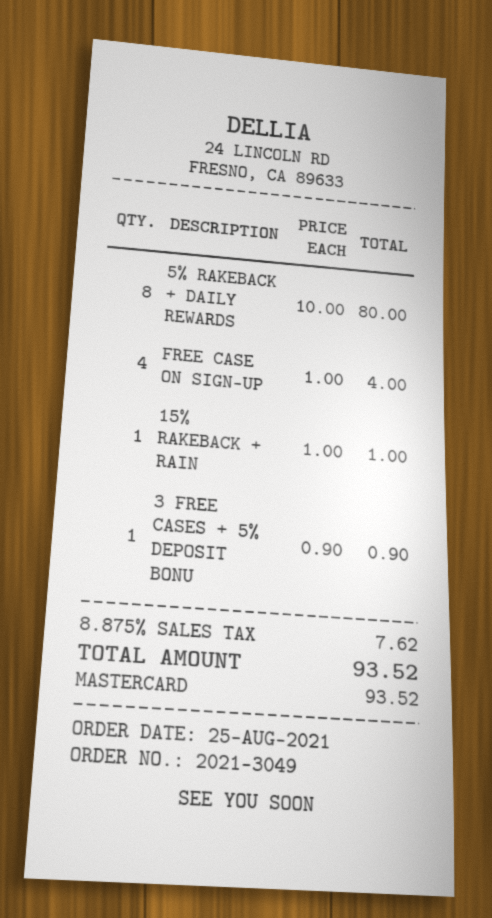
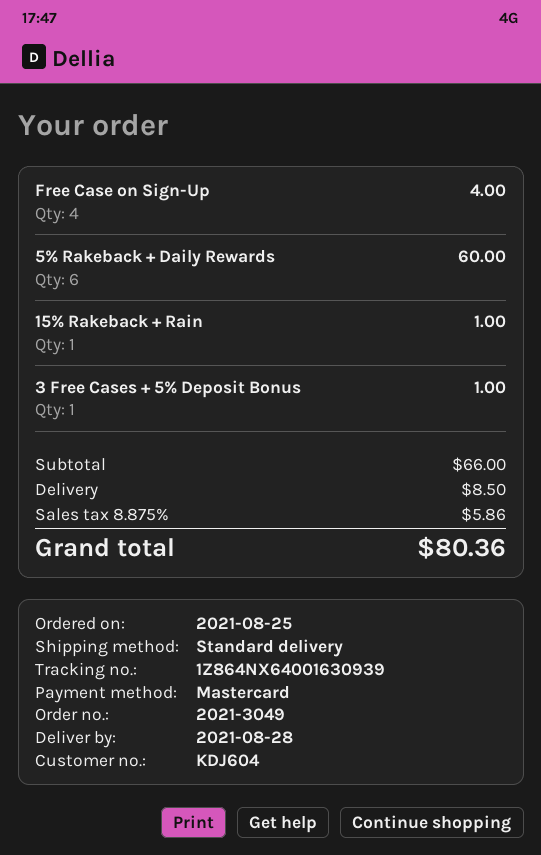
5% RAKEBACK + DAILY REWARDS: 8 for 80.00 -> 6 for 60.00
3 FREE CASES + 5% DEPOSIT BONU: 1 for 0.90 -> 1 for 1.00
shipping: none -> 8.50
tax: 8.875% = 7.62 -> 8.875% = 5.86
total: 93.52 -> 80.36

